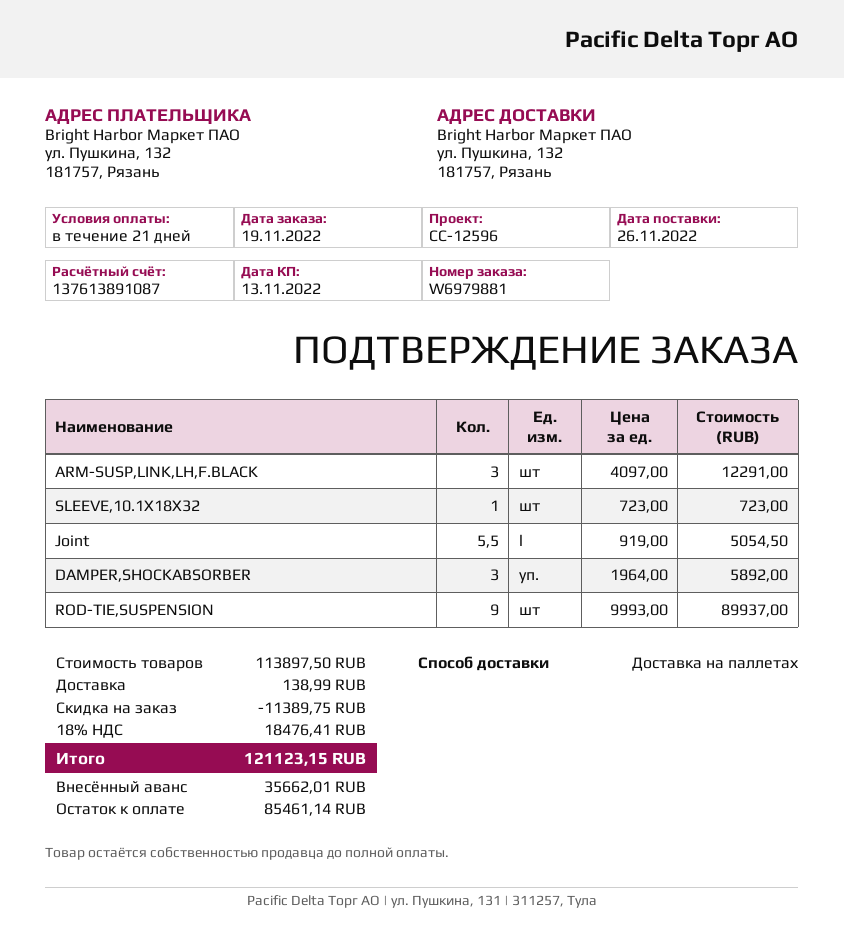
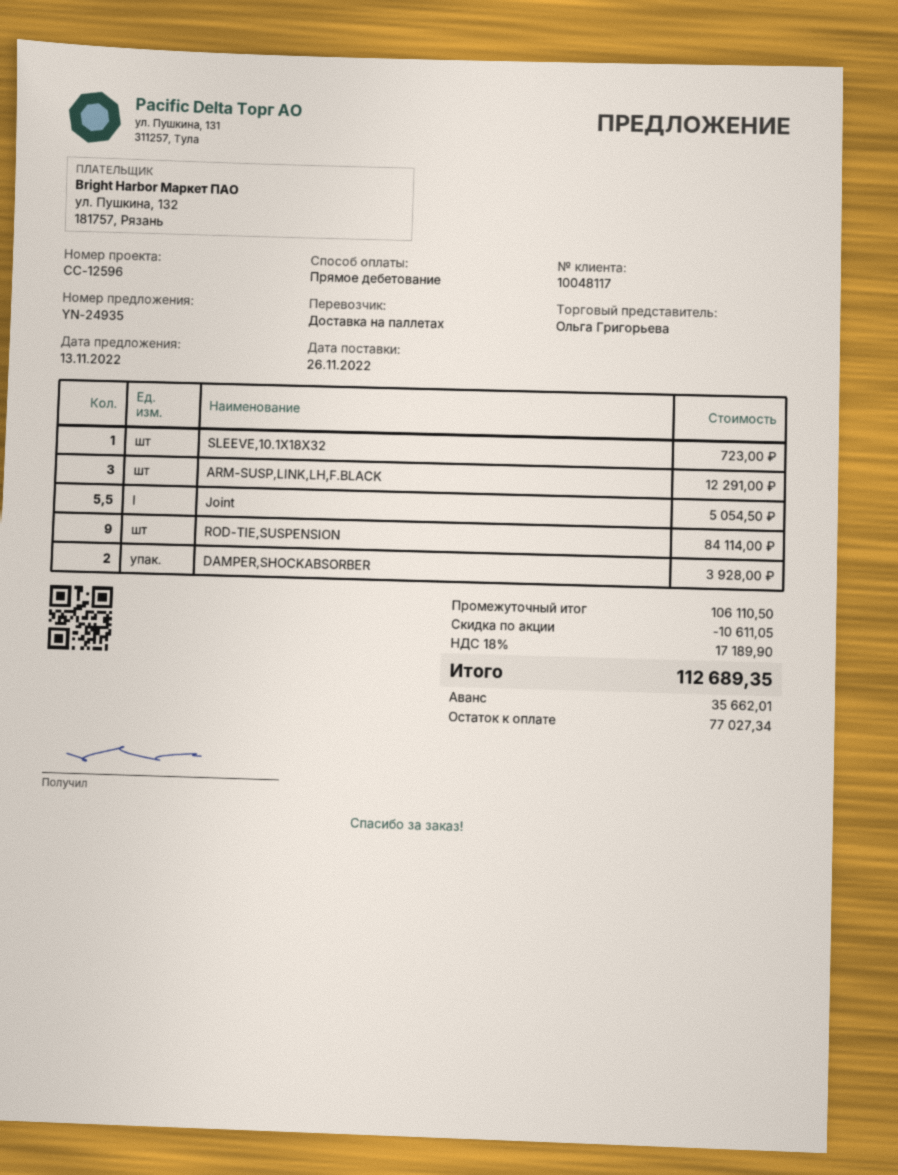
DAMPER,SHOCKABSORBER: 3 for 5892.00 -> 2 for 3928.00
ROD-TIE,SUSPENSION: 9 for 89937.00 -> 9 for 84114.00
subtotal: 113897.50 -> 106110.50
discount: 11389.75 -> 10611.05
shipping: 138.99 -> none
tax: 18% = 18476.41 -> 18% = 17189.90
total: 121123.15 -> 112689.35
balance: 85461.14 -> 77027.34

